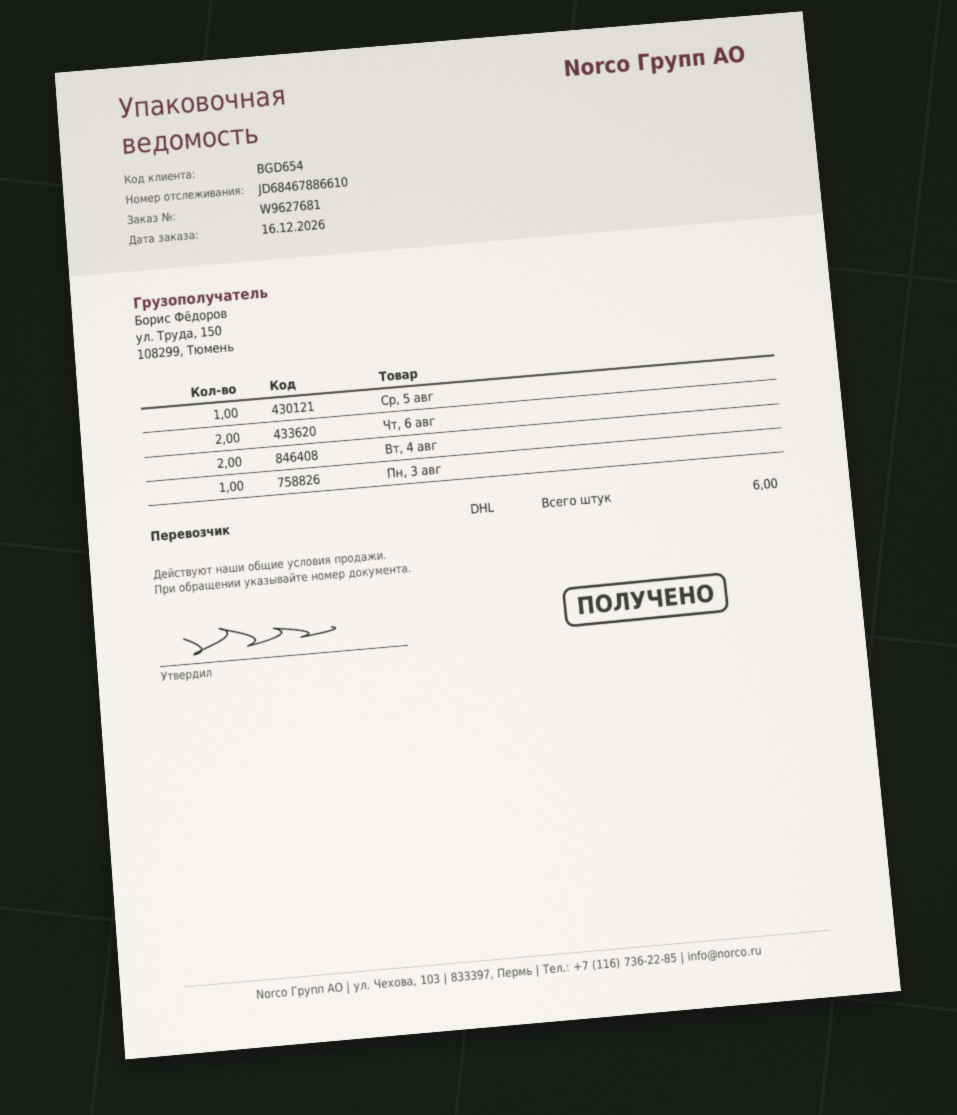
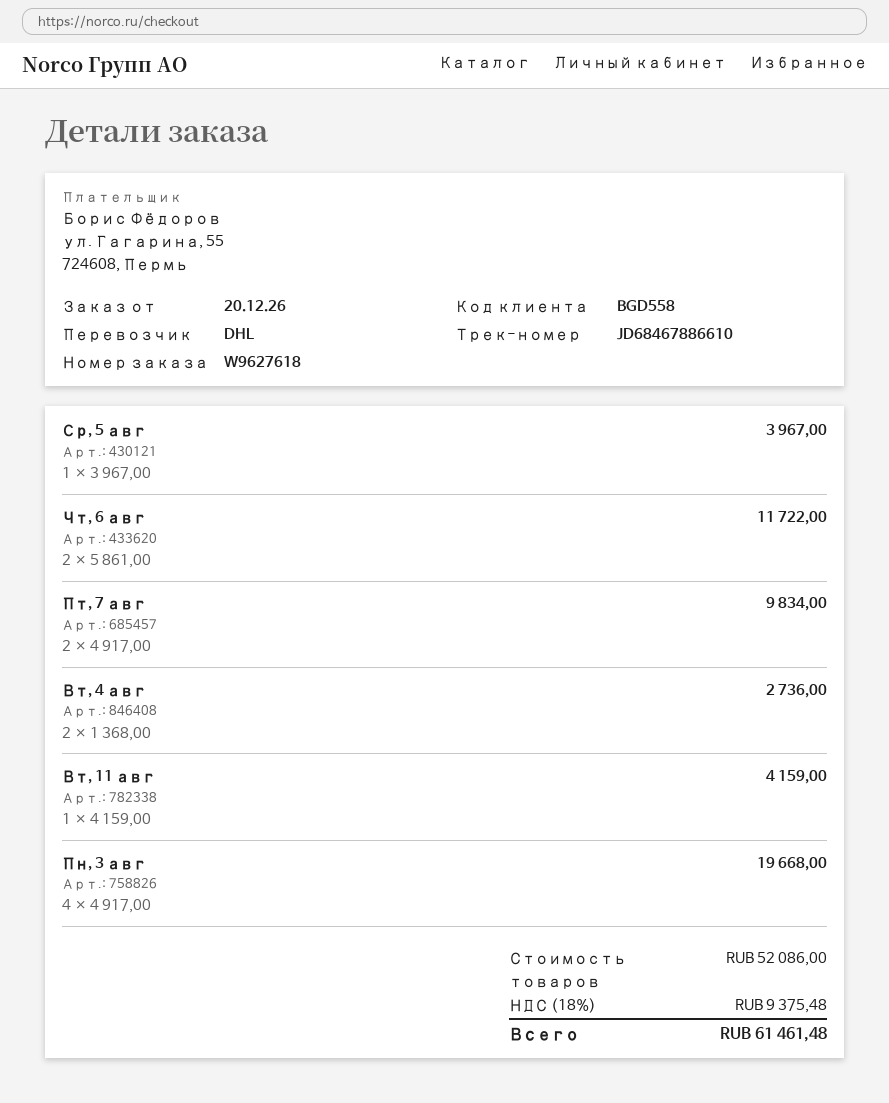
order number: W9627681 -> W9627618
order date: 2026-12-16 -> 2026-12-20
customer number: BGD654 -> BGD558
Пн, 3 авг: 1 -> 4
Пт, 7 авг: none -> 2
Вт, 11 авг: none -> 1

